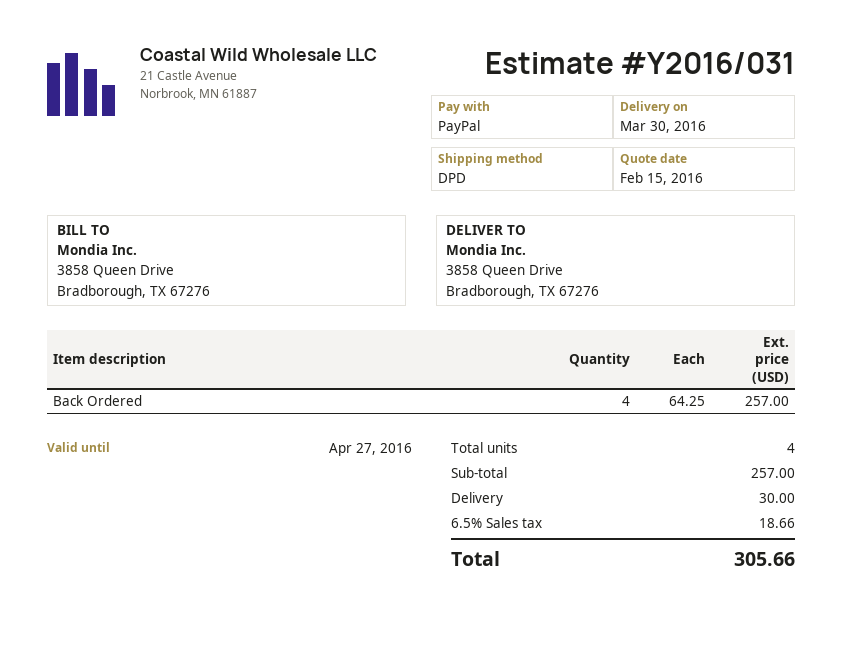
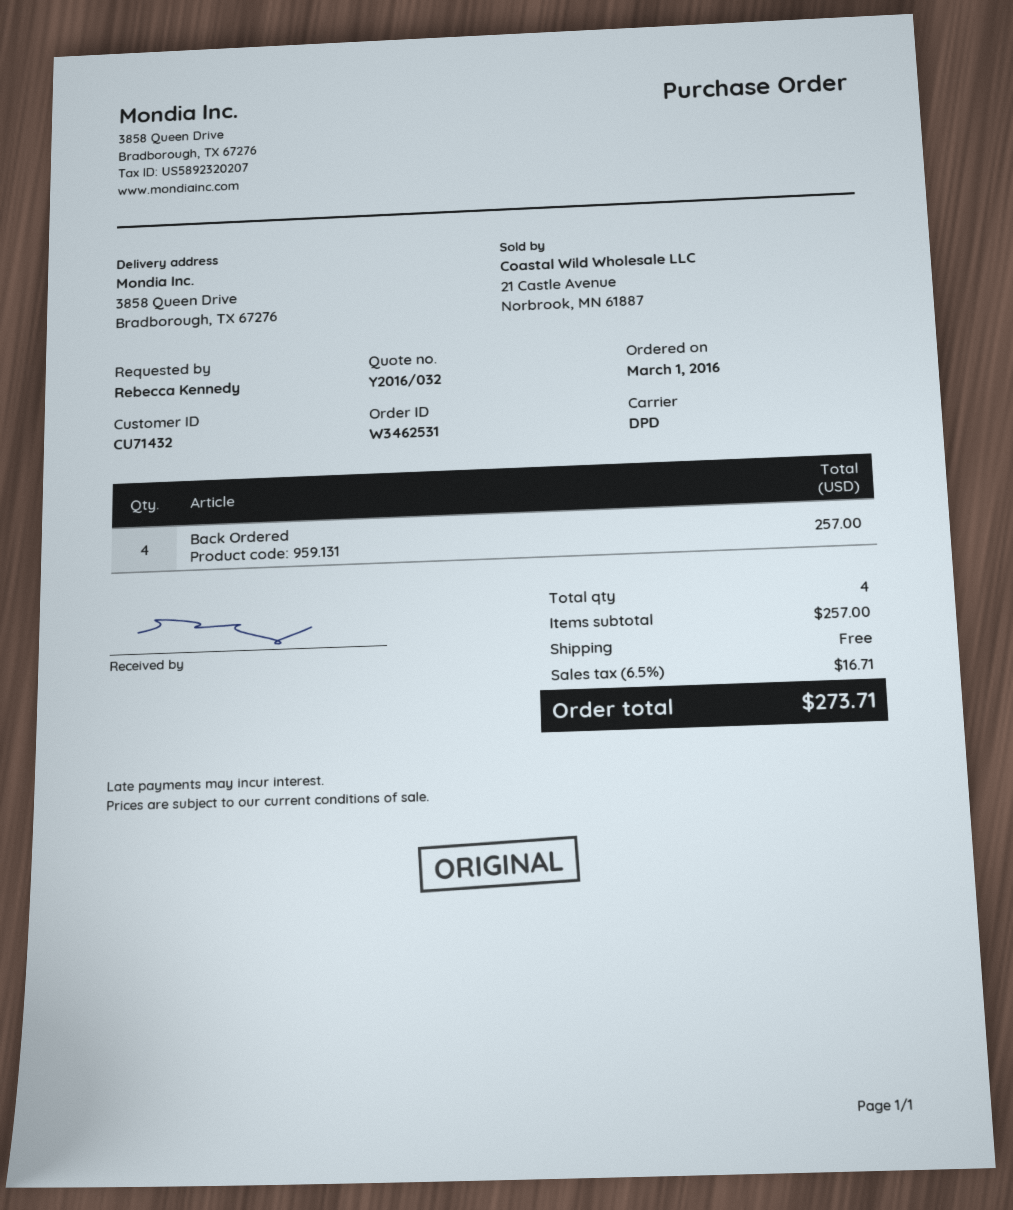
quote number: Y2016/031 -> Y2016/032
shipping: 30.00 -> 0.00
tax: 6.5% = 18.66 -> 6.5% = 16.71
total: 305.66 -> 273.71

